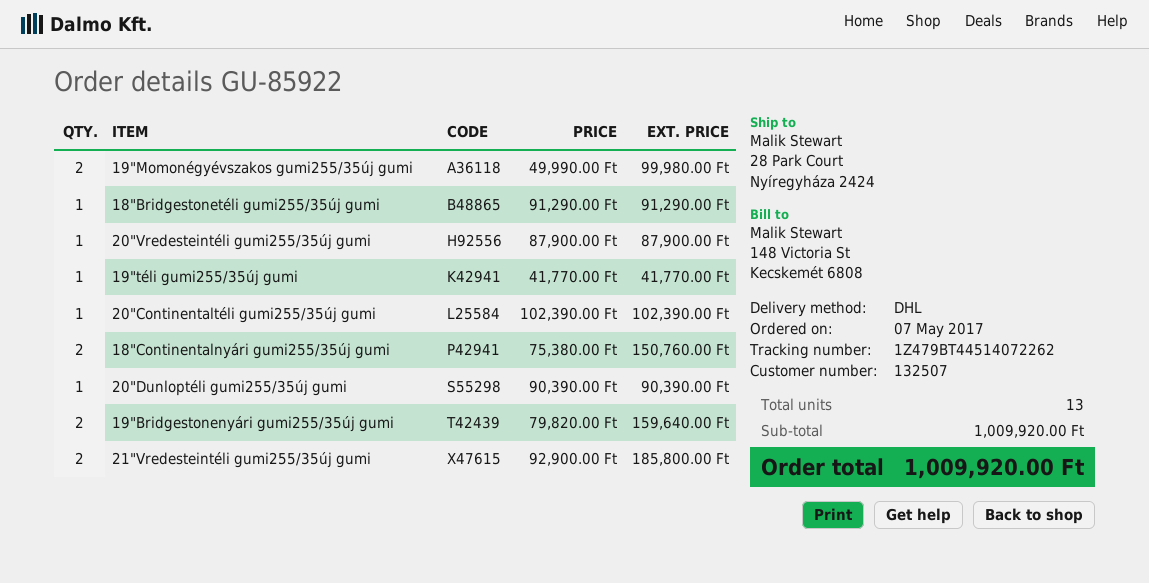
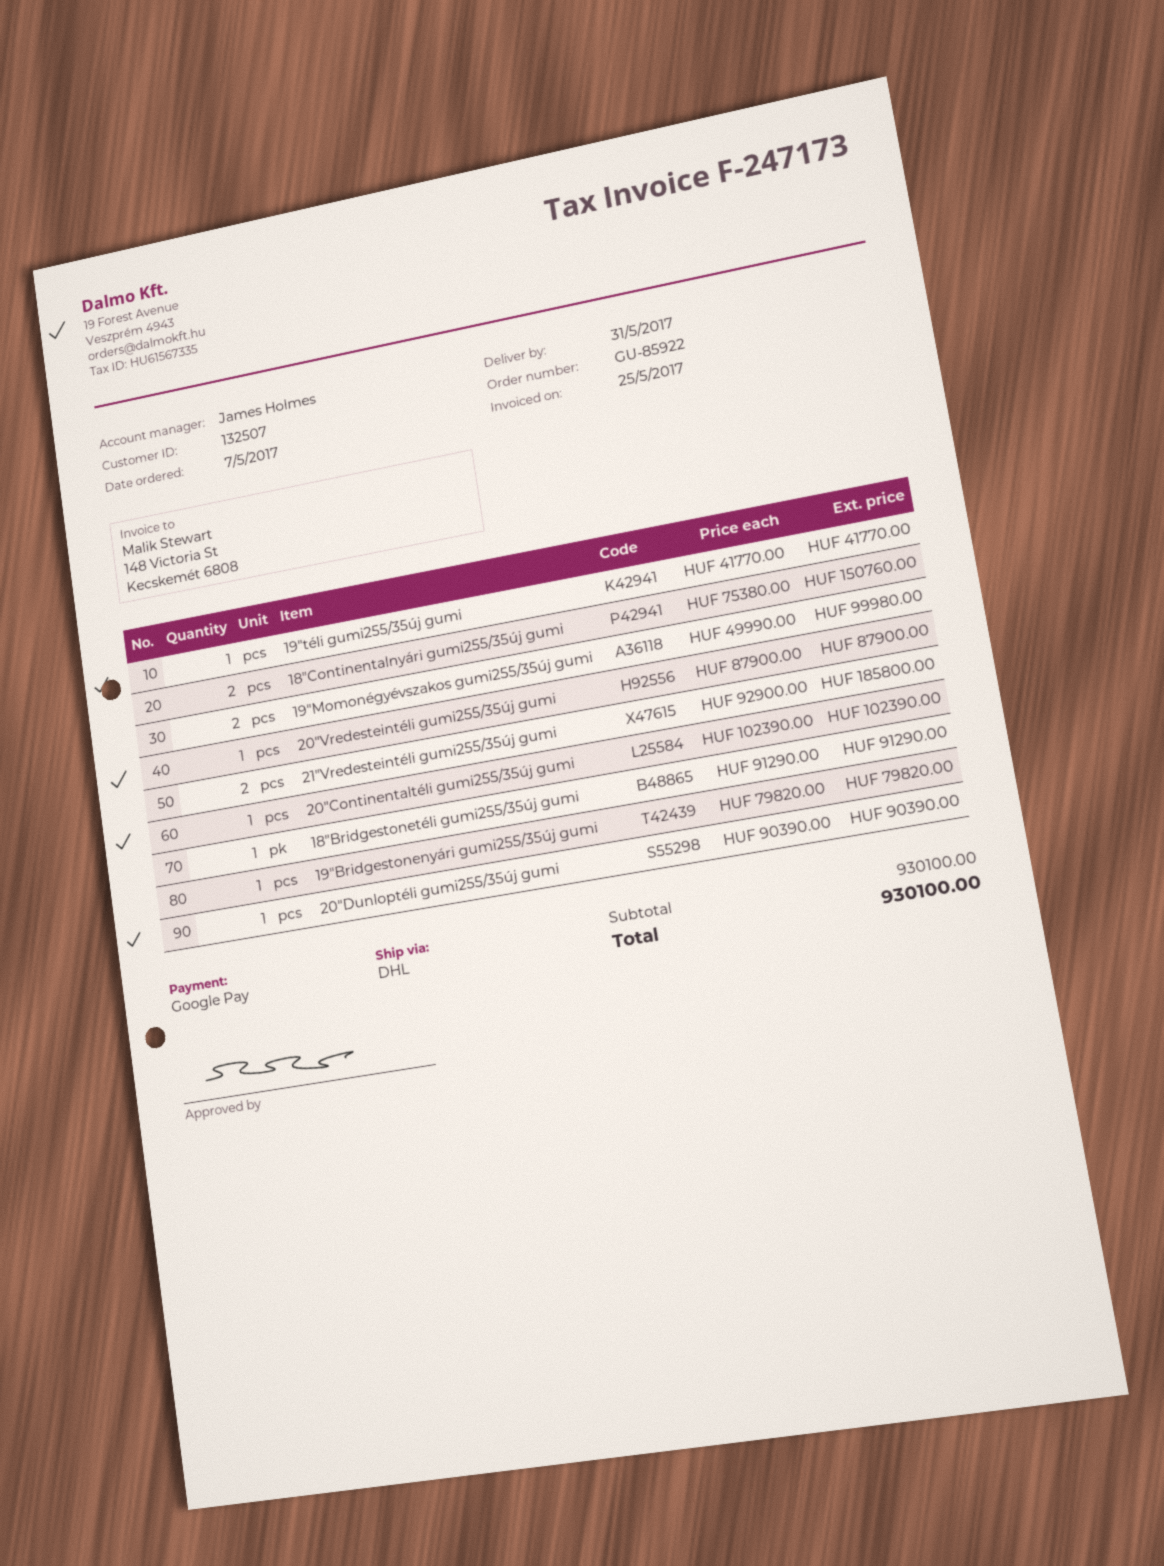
19"Bridgestonenyári gumi255/35új gumi: 2 x 79820.00 = 159640.00 -> 1 x 79820.00 = 79820.00
subtotal: 1009920.00 -> 930100.00
total: 1009920.00 -> 930100.00

